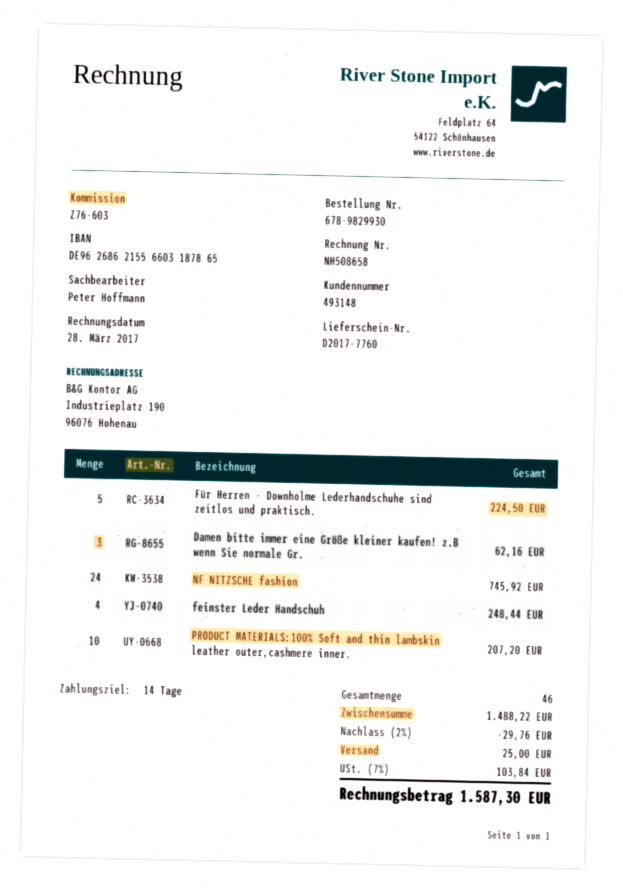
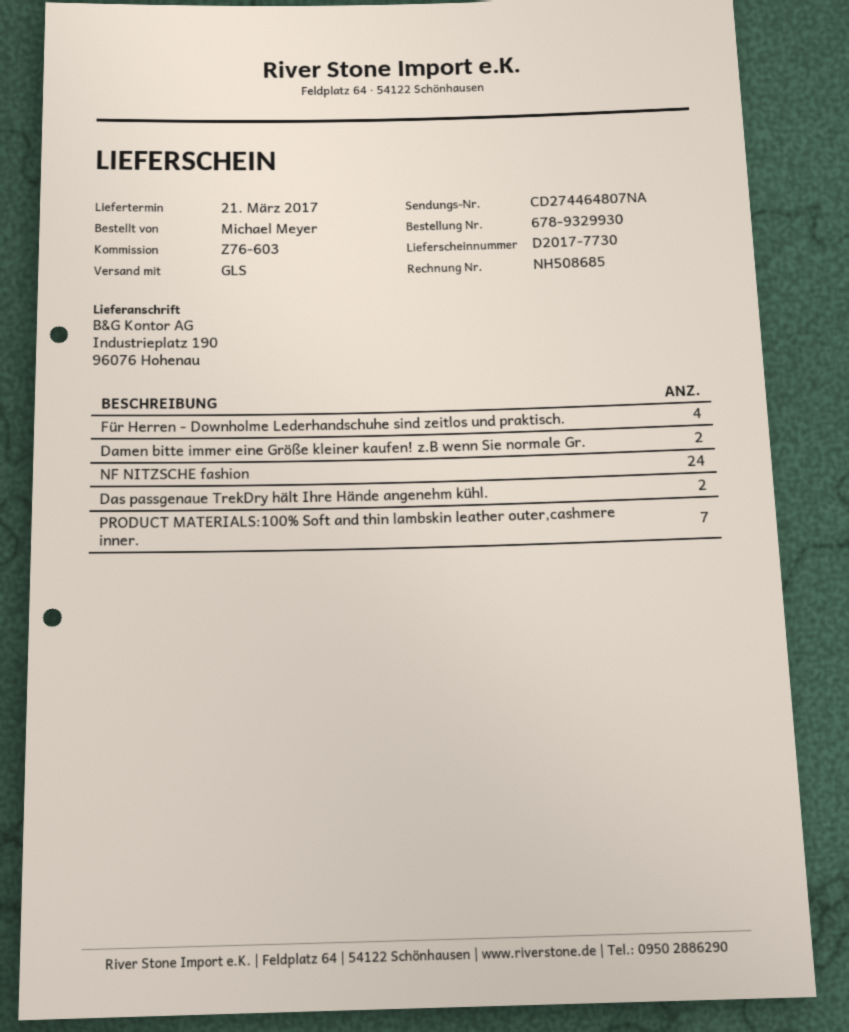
order number: 678-9829930 -> 678-9329930
delivery note number: D2017-7760 -> D2017-7730
invoice number: NH508658 -> NH508685
Für Herren - Downholme Lederhandschuhe sind zeitlos und praktisch.: 5 -> 4
Damen bitte immer eine Größe kleiner kaufen! z.B wenn Sie normale Gr.: 3 -> 2
feinster Leder Handschuh: 4 -> none
PRODUCT MATERIALS:100% Soft and thin lambskin leather outer,cashmere inner.: 10 -> 7
Das passgenaue TrekDry hält Ihre Hände angenehm kühl.: none -> 2

